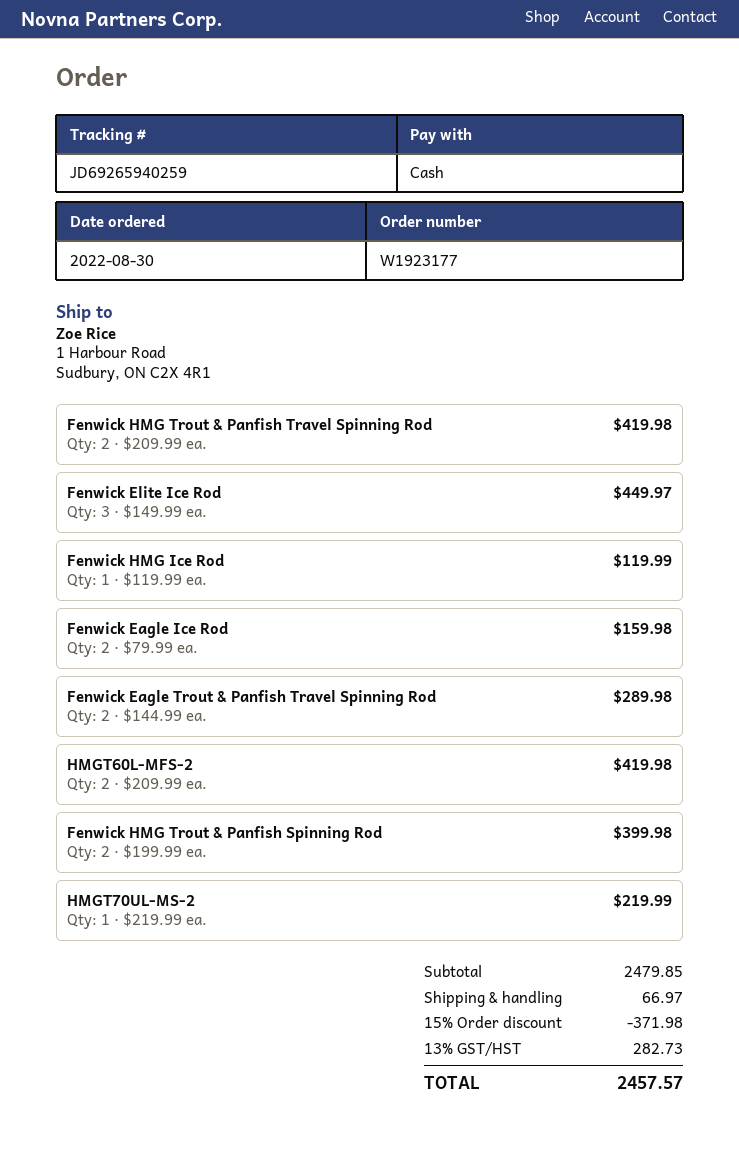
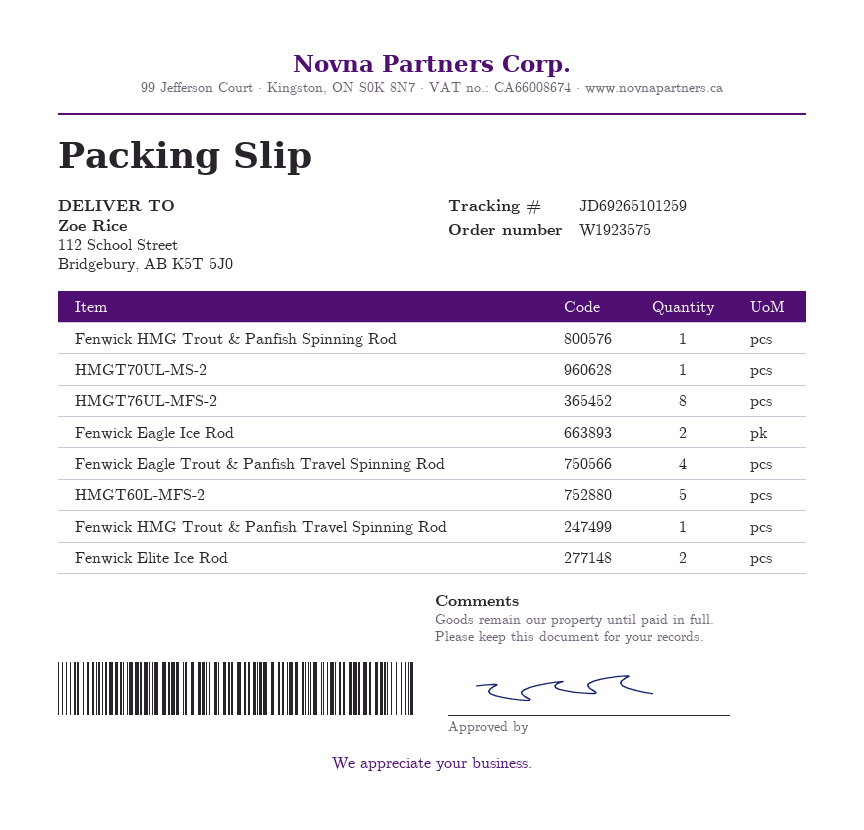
order number: W1923177 -> W1923575
tracking number: JD69265940259 -> JD69265101259
ship to: 1 Harbour Road, Sudbury, ON C2X 4R1 -> 112 School Street, Bridgebury, AB K5T 5J0
Fenwick HMG Trout & Panfish Travel Spinning Rod: 2 -> 1
Fenwick Elite Ice Rod: 3 -> 2
Fenwick HMG Ice Rod: 1 -> none
Fenwick Eagle Trout & Panfish Travel Spinning Rod: 2 -> 4
HMGT60L-MFS-2: 2 -> 5
Fenwick HMG Trout & Panfish Spinning Rod: 2 -> 1
HMGT76UL-MFS-2: none -> 8

